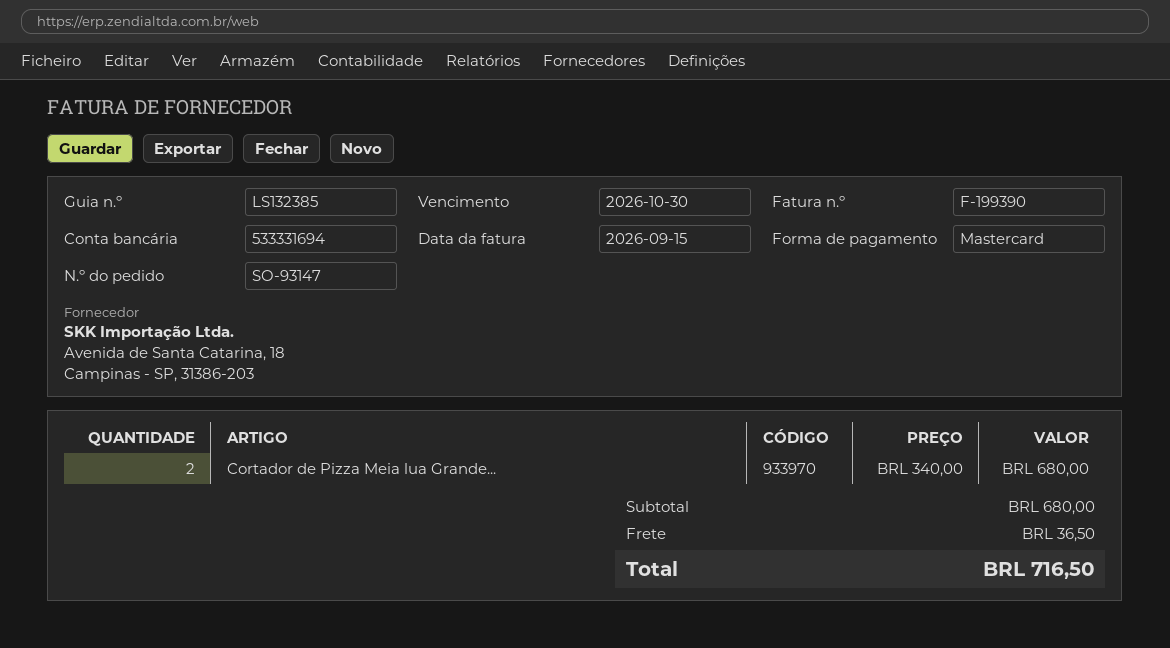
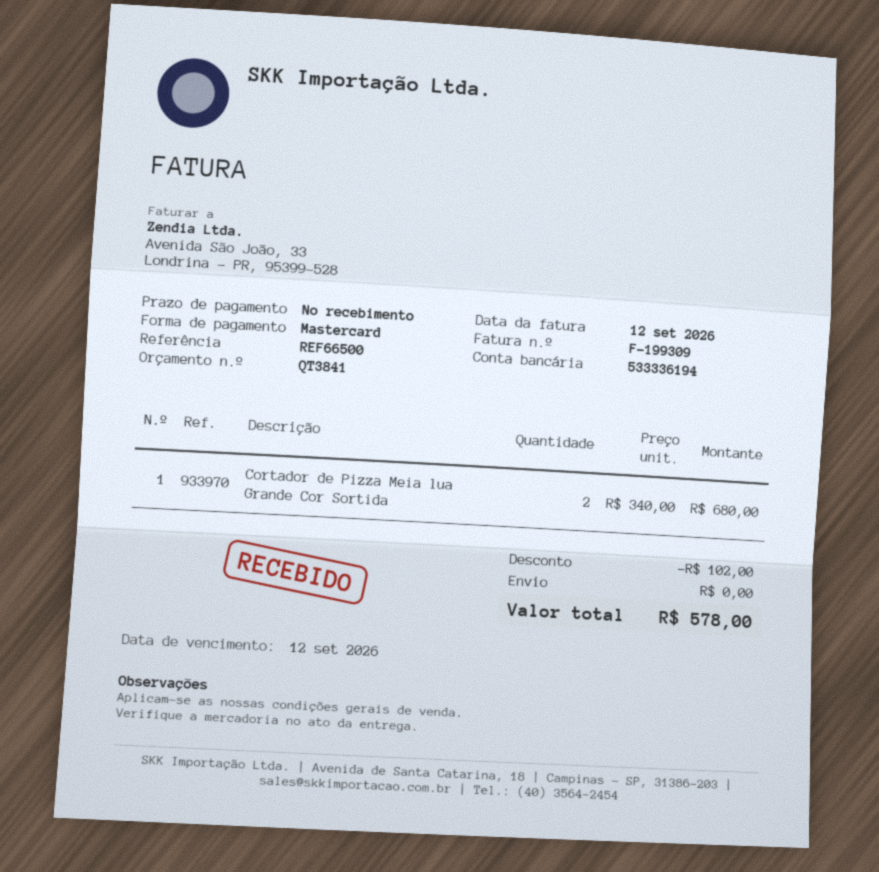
invoice number: F-199390 -> F-199309
invoice date: 2026-09-15 -> 2026-09-12
due date: 2026-10-30 -> 2026-09-12
bank account: 533331694 -> 533336194
discount: none -> 102.00
shipping: 36.50 -> 0.00
total: 716.50 -> 578.00

